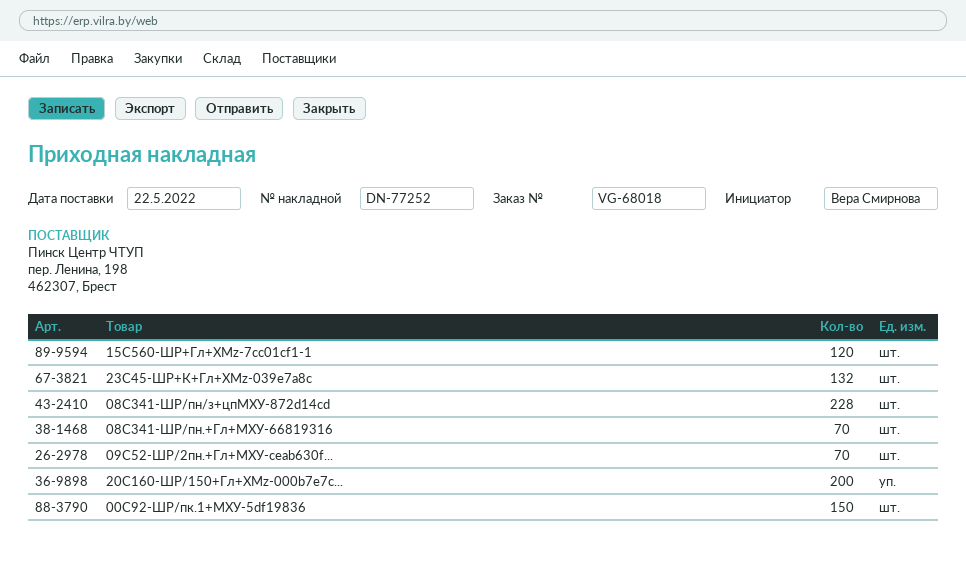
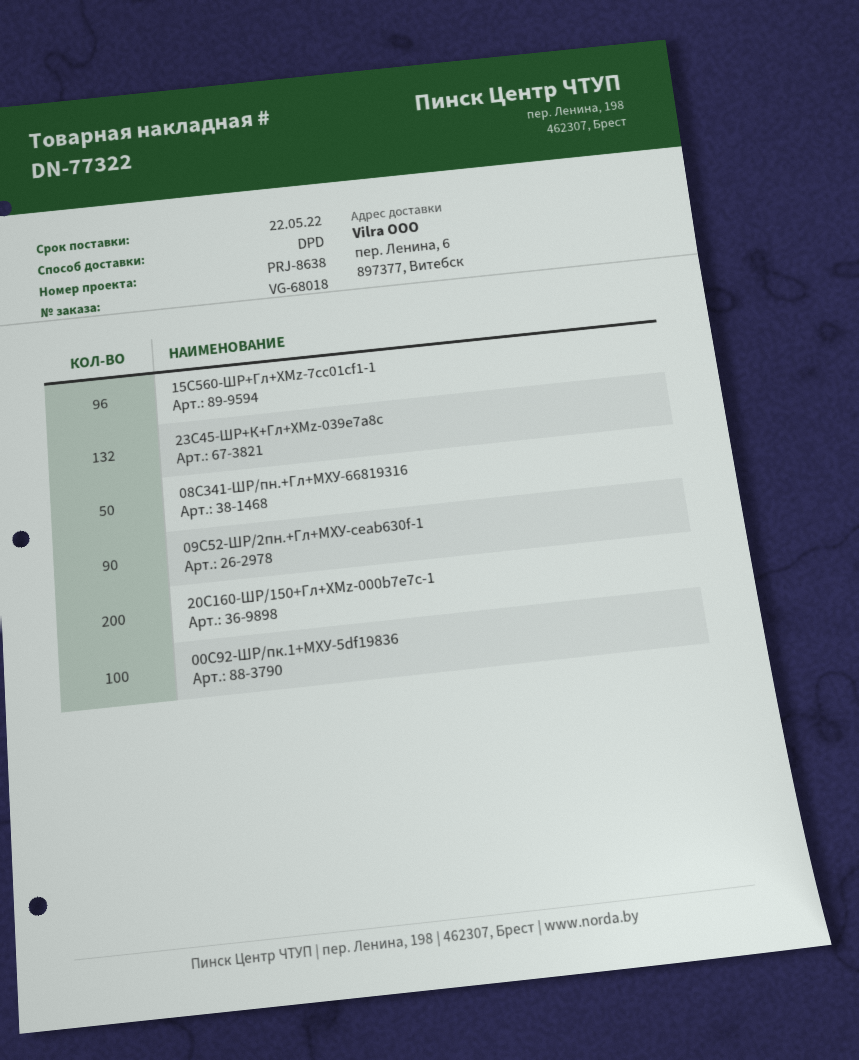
delivery note number: DN-77252 -> DN-77322
15С560-ШР+Гл+ХМz-7cc01cf1-1: 120 -> 96
08С341-ШР/пн/з+цпМХУ-872d14cd: 228 -> none
08С341-ШР/пн.+Гл+МХУ-66819316: 70 -> 50
09С52-ШР/2пн.+Гл+МХУ-ceab630f...: 70 -> 90
00С92-ШР/пк.1+МХУ-5df19836: 150 -> 100

